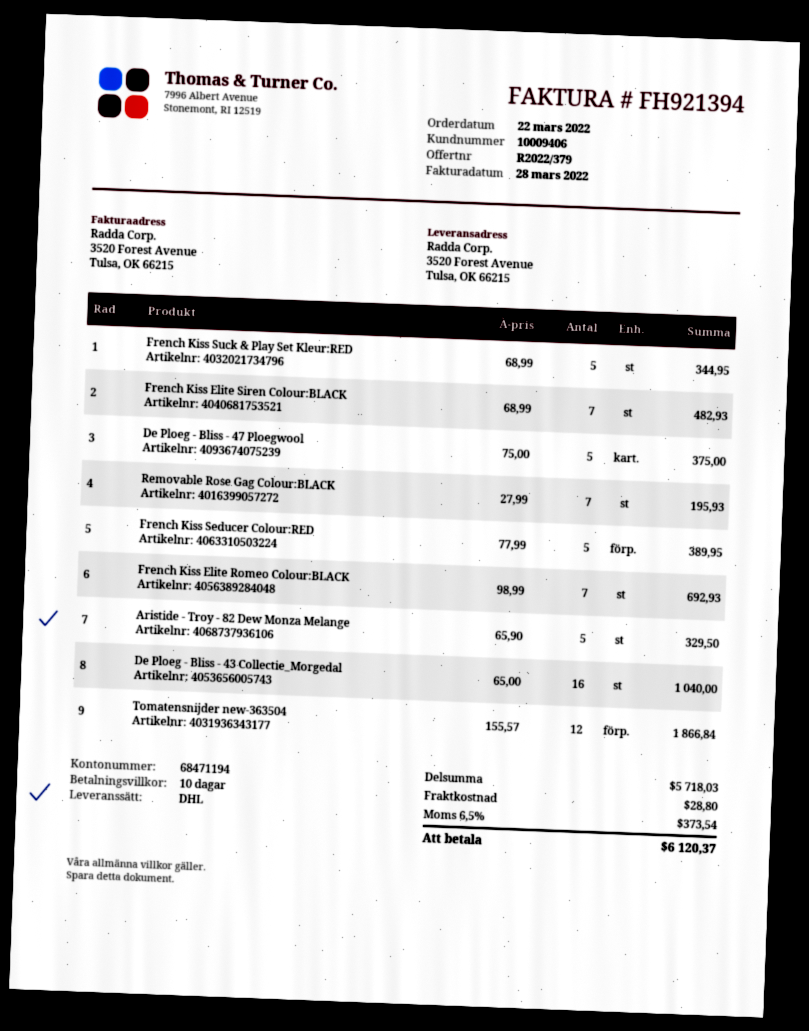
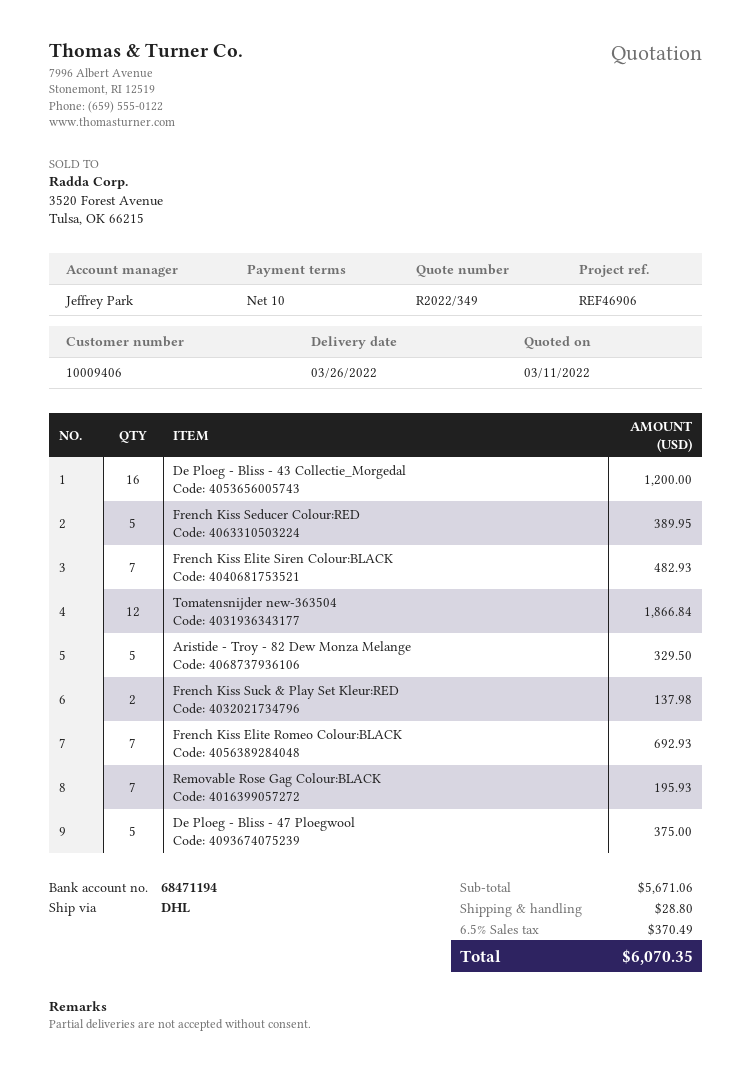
quote number: R2022/379 -> R2022/349
French Kiss Suck & Play Set Kleur:RED: 5 for 344.95 -> 2 for 137.98
De Ploeg - Bliss - 43 Collectie_Morgedal: 16 for 1040.00 -> 16 for 1200.00
subtotal: 5718.03 -> 5671.06
tax: 6.5% = 373.54 -> 6.5% = 370.49
total: 6120.37 -> 6070.35

